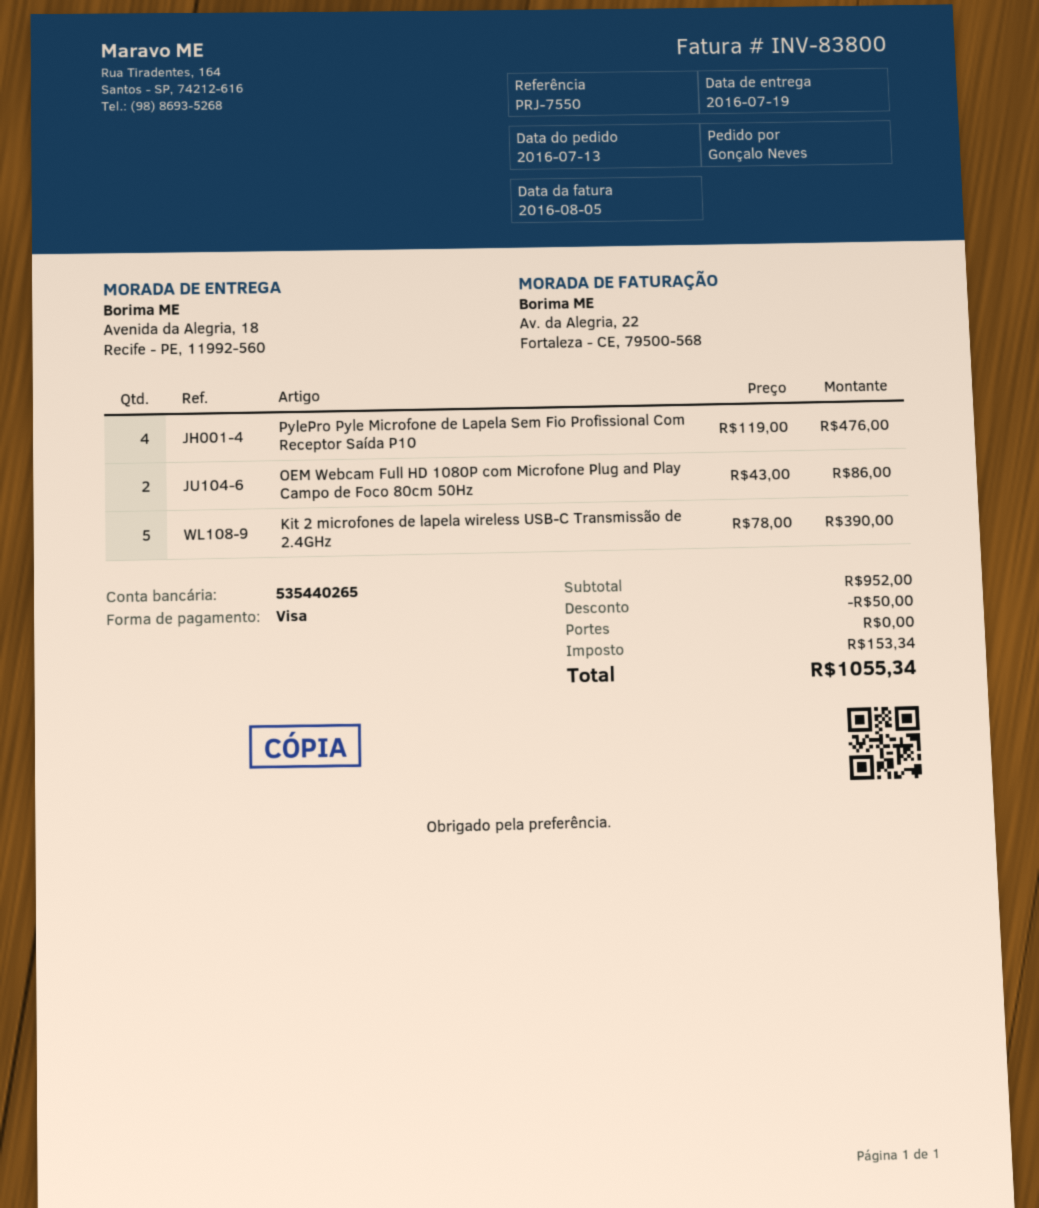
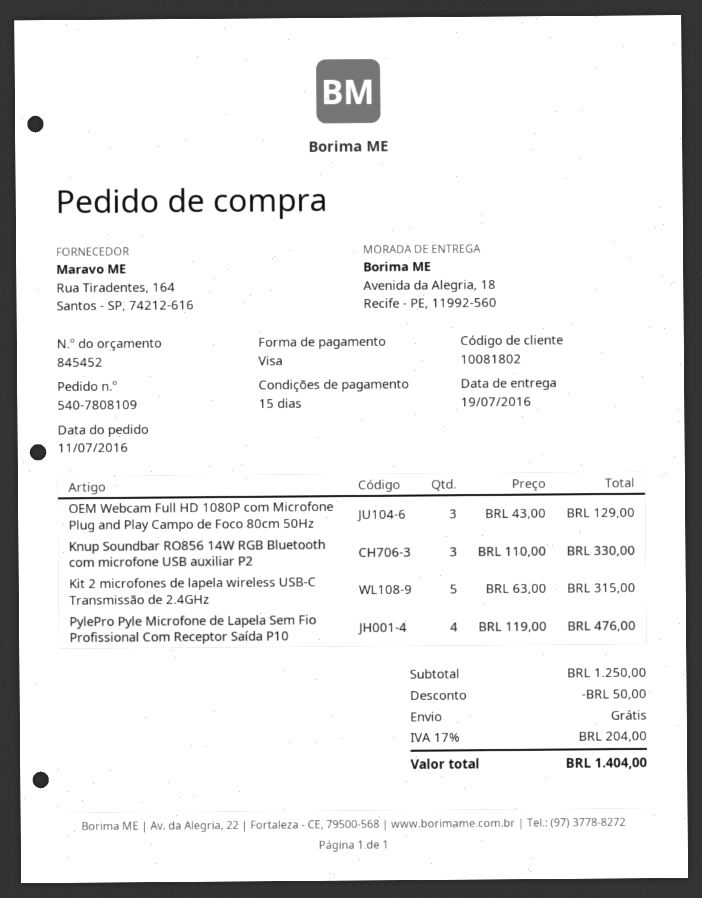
order date: 2016-07-13 -> 2016-07-11
OEM Webcam Full HD 1080P com Microfone Plug and Play Campo de Foco 80cm 50Hz: 2 x 43.00 = 86.00 -> 3 x 43.00 = 129.00
Kit 2 microfones de lapela wireless USB-C Transmissão de 2.4GHz: 5 x 78.00 = 390.00 -> 5 x 63.00 = 315.00
Knup Soundbar RO856 14W RGB Bluetooth com microfone USB auxiliar P2: none -> 3 x 110.00 = 330.00
subtotal: 952.00 -> 1250.00
tax: 153.34 -> 204.00
total: 1055.34 -> 1404.00

